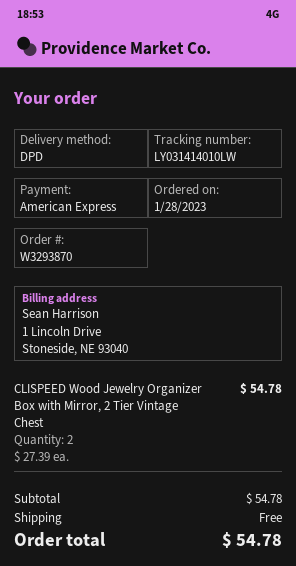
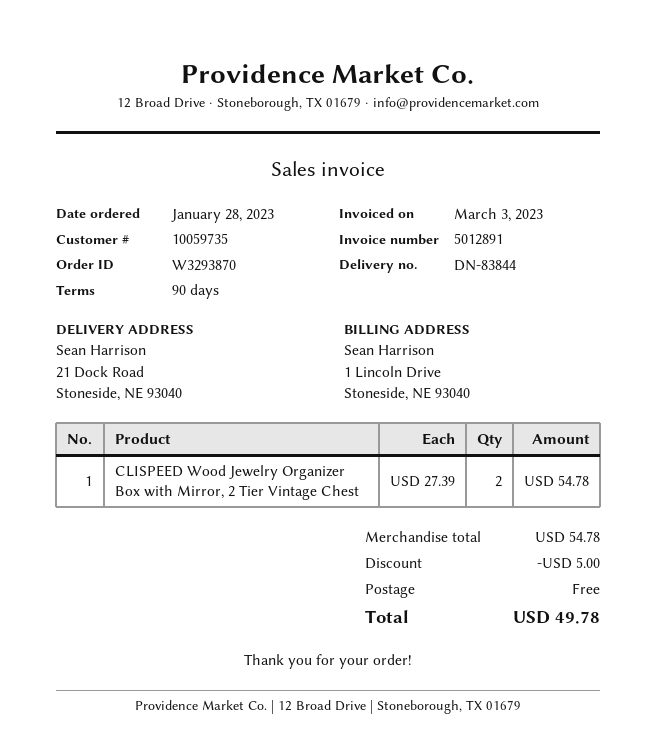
discount: none -> 5.00
total: 54.78 -> 49.78

